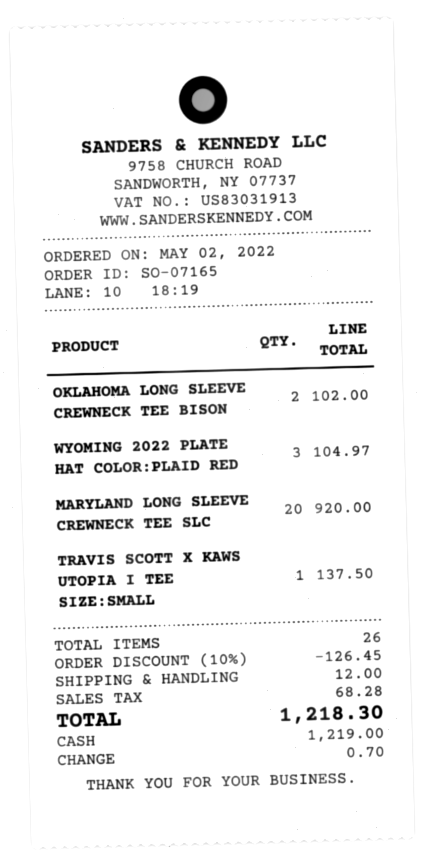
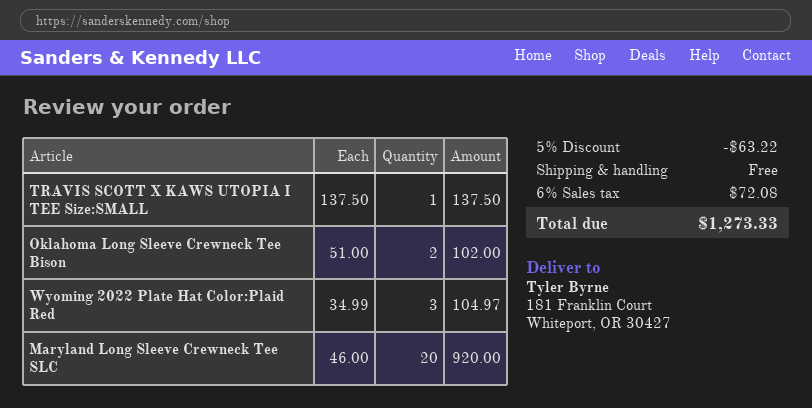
discount: 10% = 126.45 -> 5% = 63.22
shipping: 12.00 -> 0.00
tax: 68.28 -> 72.08
total: 1218.30 -> 1273.33

